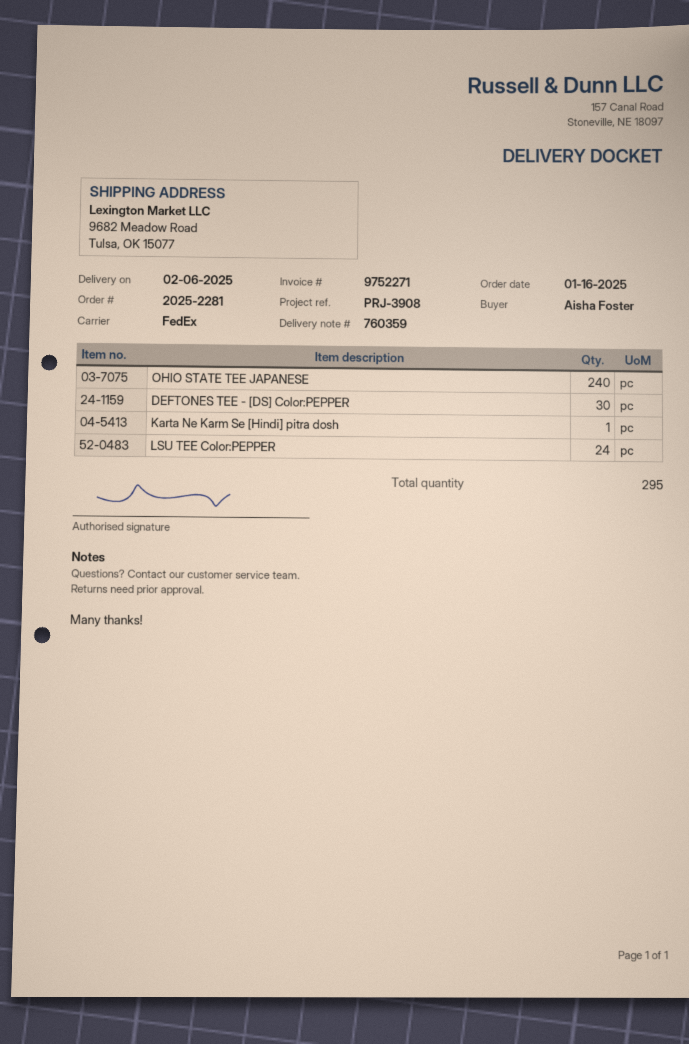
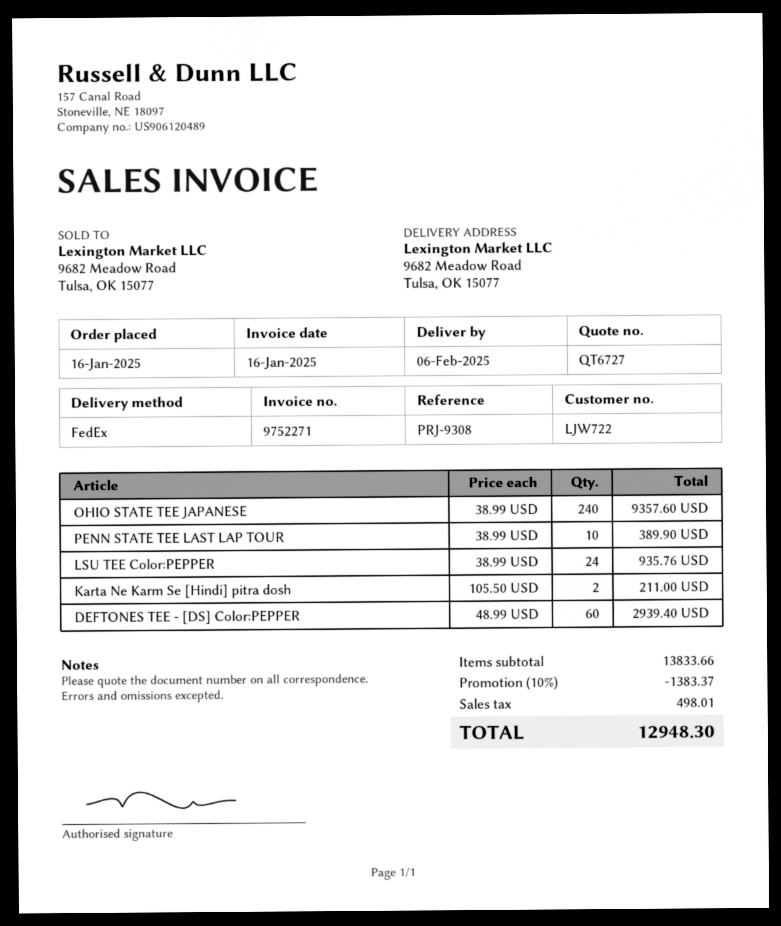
reference: PRJ-3908 -> PRJ-9308
DEFTONES TEE - [DS] Color:PEPPER: 30 -> 60
Karta Ne Karm Se [Hindi] pitra dosh: 1 -> 2
PENN STATE TEE LAST LAP TOUR: none -> 10

